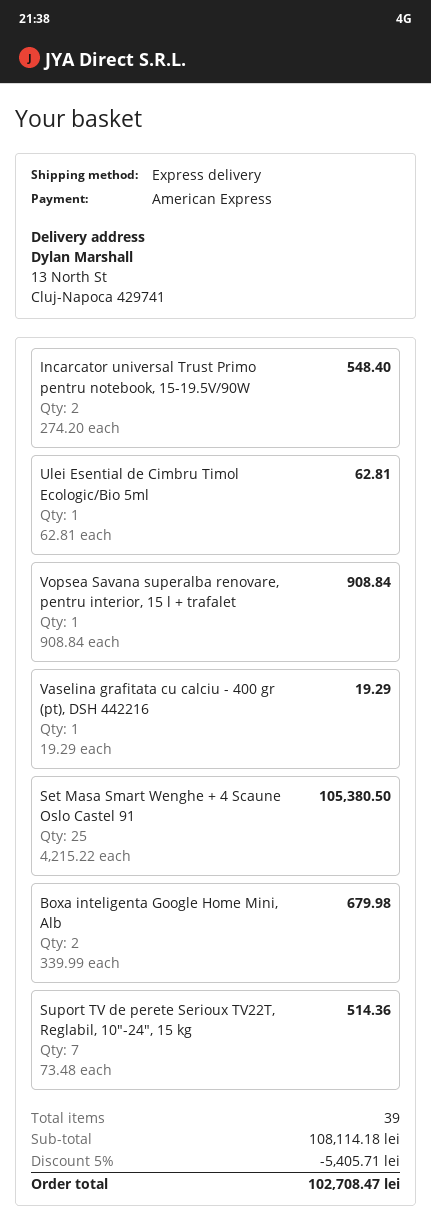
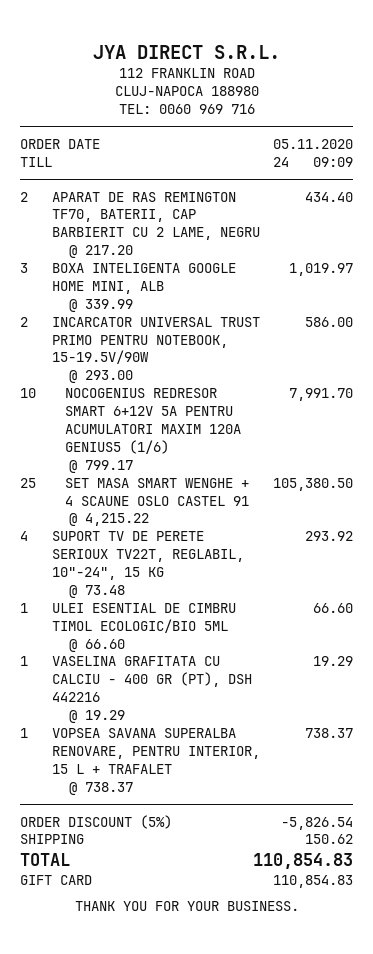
payment method: American Express -> gift card
Incarcator universal Trust Primo pentru notebook, 15-19.5V/90W: 2 x 274.20 = 548.40 -> 2 x 293.00 = 586.00
Ulei Esential de Cimbru Timol Ecologic/Bio 5ml: 1 x 62.81 = 62.81 -> 1 x 66.60 = 66.60
Vopsea Savana superalba renovare, pentru interior, 15 l + trafalet: 1 x 908.84 = 908.84 -> 1 x 738.37 = 738.37
Boxa inteligenta Google Home Mini, Alb: 2 x 339.99 = 679.98 -> 3 x 339.99 = 1019.97
Suport TV de perete Serioux TV22T, Reglabil, 10"-24", 15 kg: 7 x 73.48 = 514.36 -> 4 x 73.48 = 293.92
APARAT DE RAS REMINGTON TF70, BATERII, CAP BARBIERIT CU 2 LAME, NEGRU: none -> 2 x 217.20 = 434.40
NOCOGENIUS REDRESOR SMART 6+12V 5A PENTRU ACUMULATORI MAXIM 120A GENIUS5 (1/6): none -> 10 x 799.17 = 7991.70
discount: 5% = 5405.71 -> 5% = 5826.54
shipping: none -> 150.62
total: 102708.47 -> 110854.83

